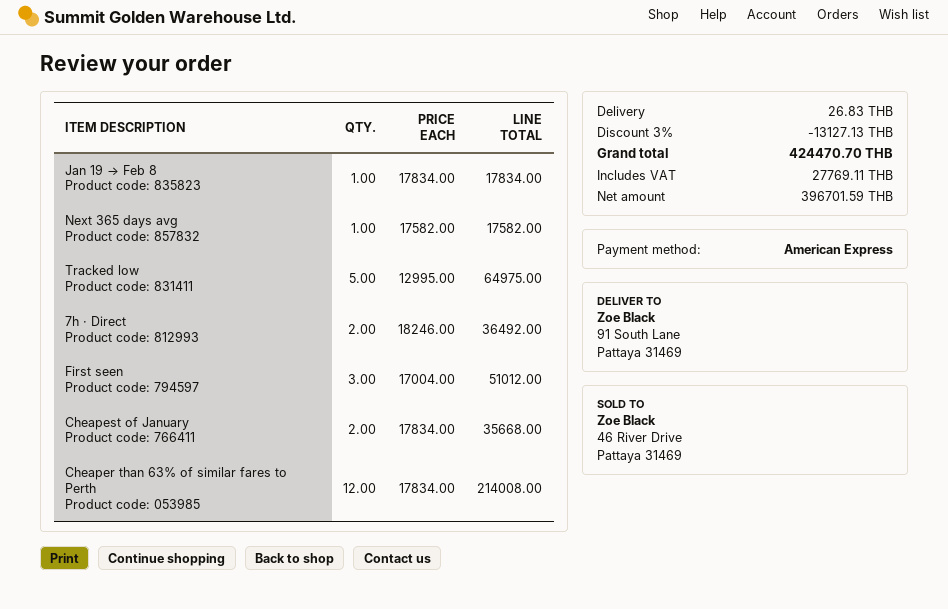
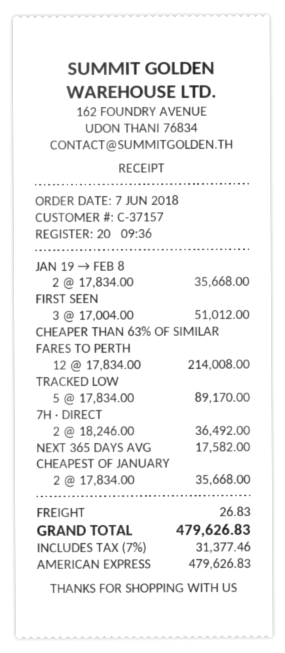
Jan 19 → Feb 8: 1 x 17834.00 = 17834.00 -> 2 x 17834.00 = 35668.00
Tracked low: 5 x 12995.00 = 64975.00 -> 5 x 17834.00 = 89170.00
discount: 3% = 13127.13 -> none
tax: 27769.11 -> 31377.46
total: 424470.70 -> 479626.83

